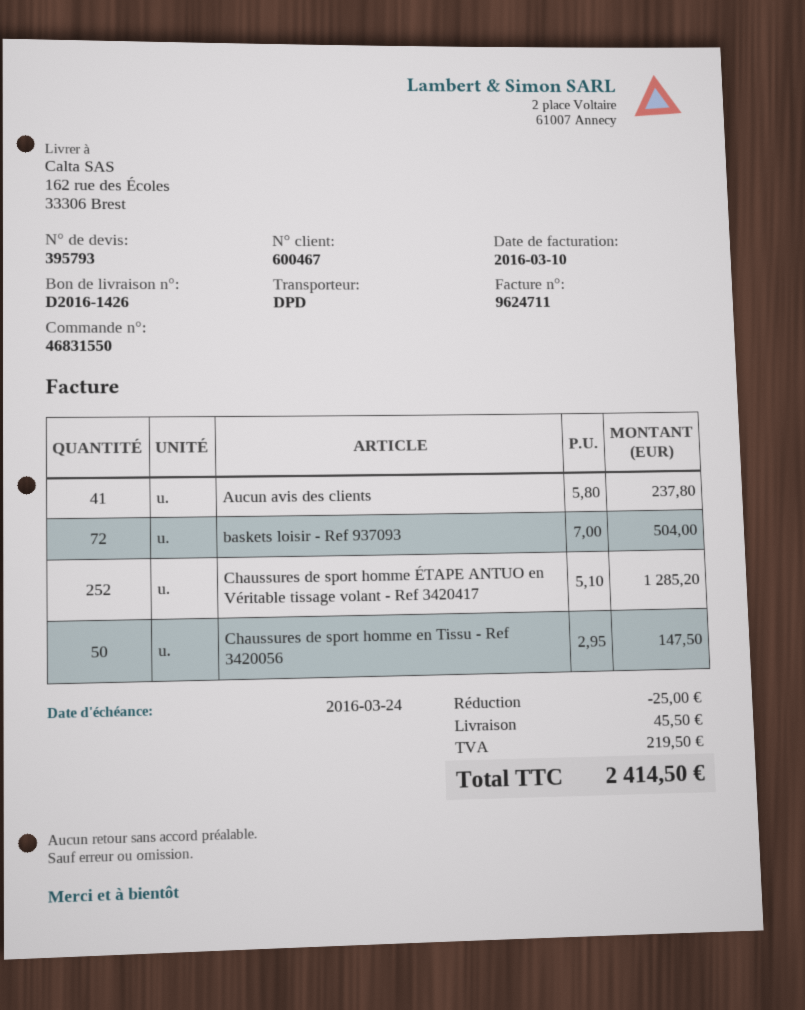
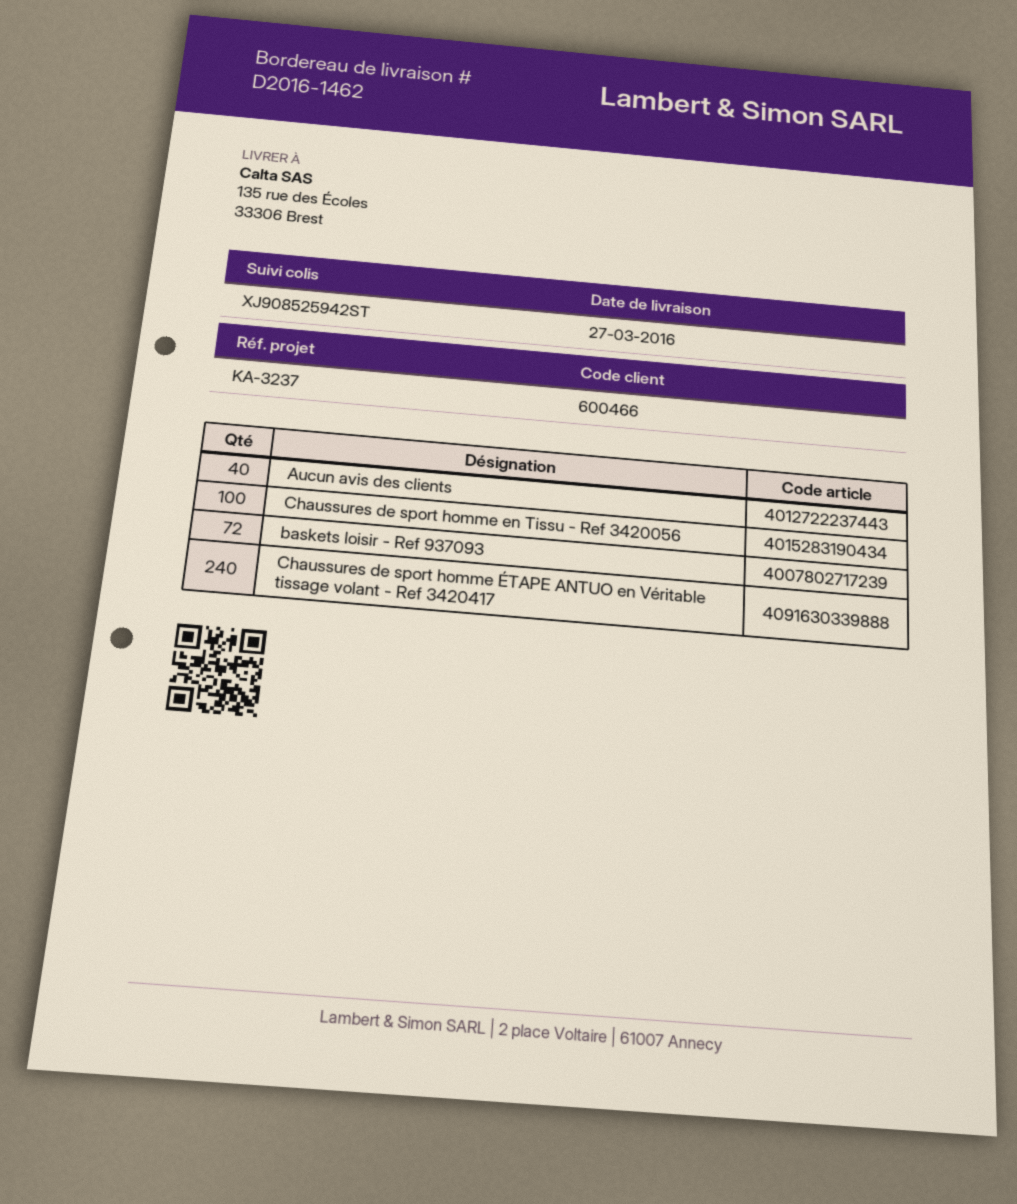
delivery note number: D2016-1426 -> D2016-1462
customer number: 600467 -> 600466
ship to: 162 rue des Écoles, 33306 Brest -> 135 rue des Écoles, 33306 Brest
Aucun avis des clients: 41 -> 40
Chaussures de sport homme ÉTAPE ANTUO en Véritable tissage volant - Ref 3420417: 252 -> 240
Chaussures de sport homme en Tissu - Ref 3420056: 50 -> 100

